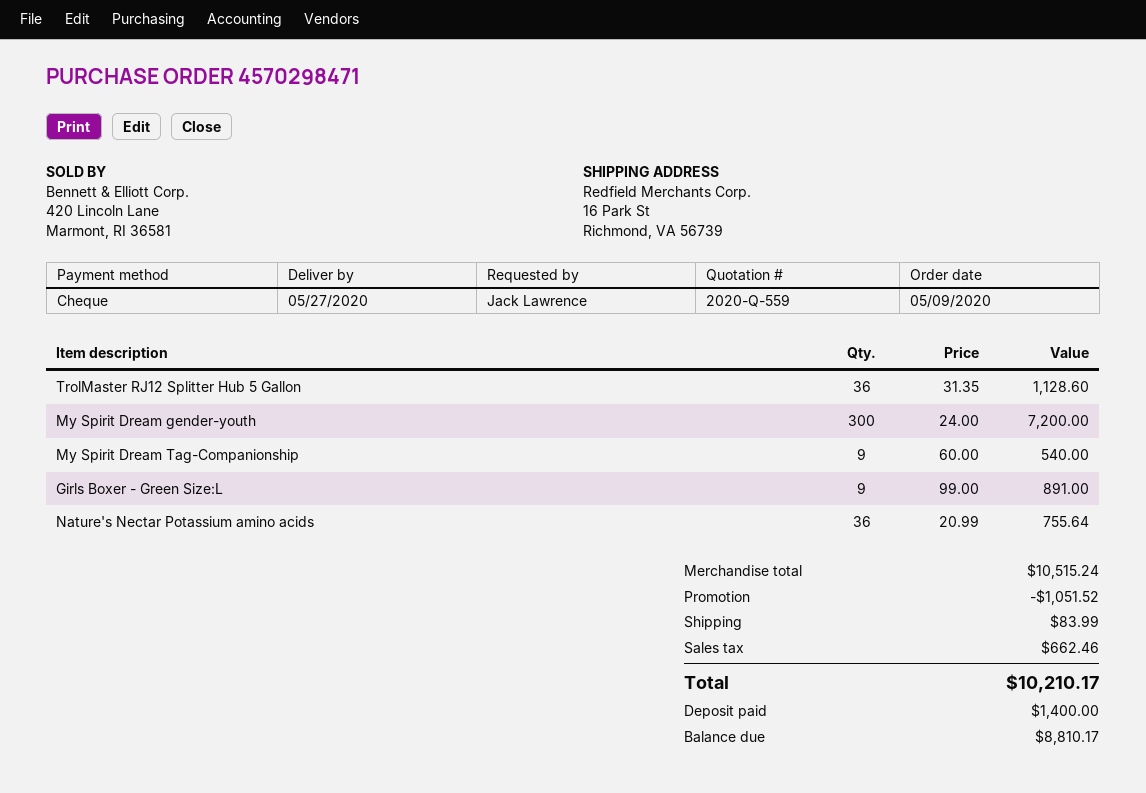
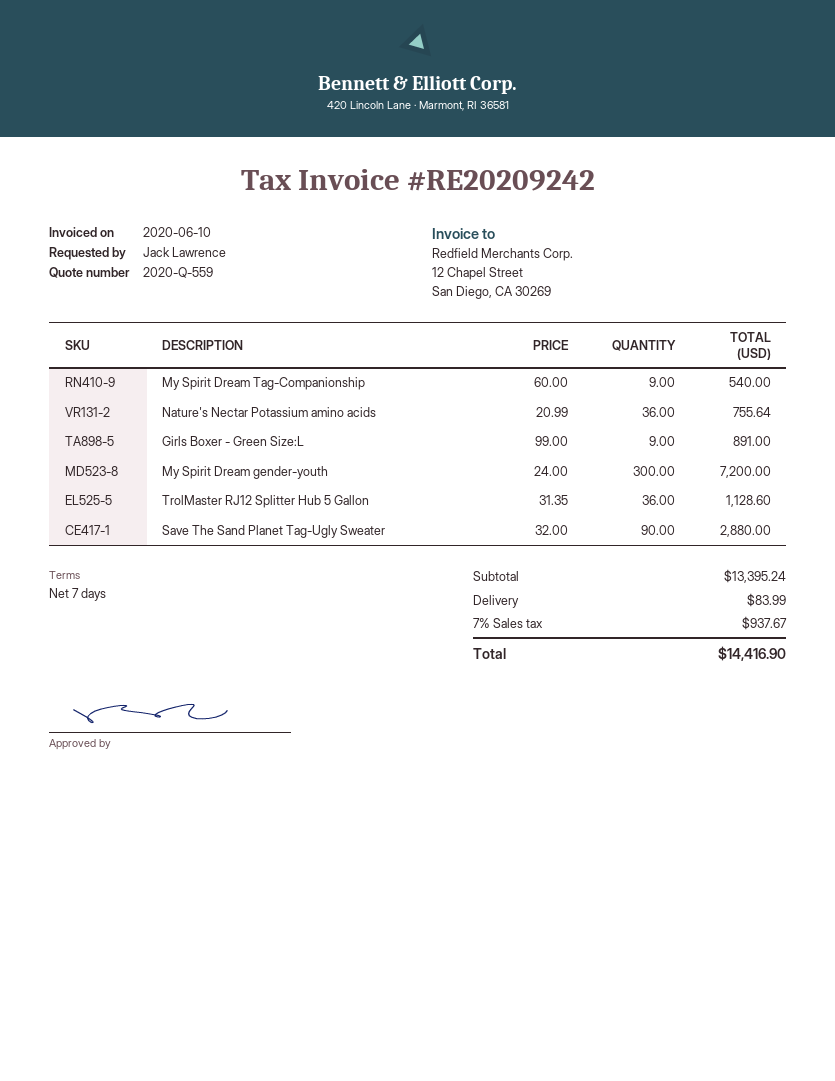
Save The Sand Planet Tag-Ugly Sweater: none -> 90 x 32.00 = 2880.00
subtotal: 10515.24 -> 13395.24
discount: 1051.52 -> none
tax: 662.46 -> 937.67
total: 10210.17 -> 14416.90

